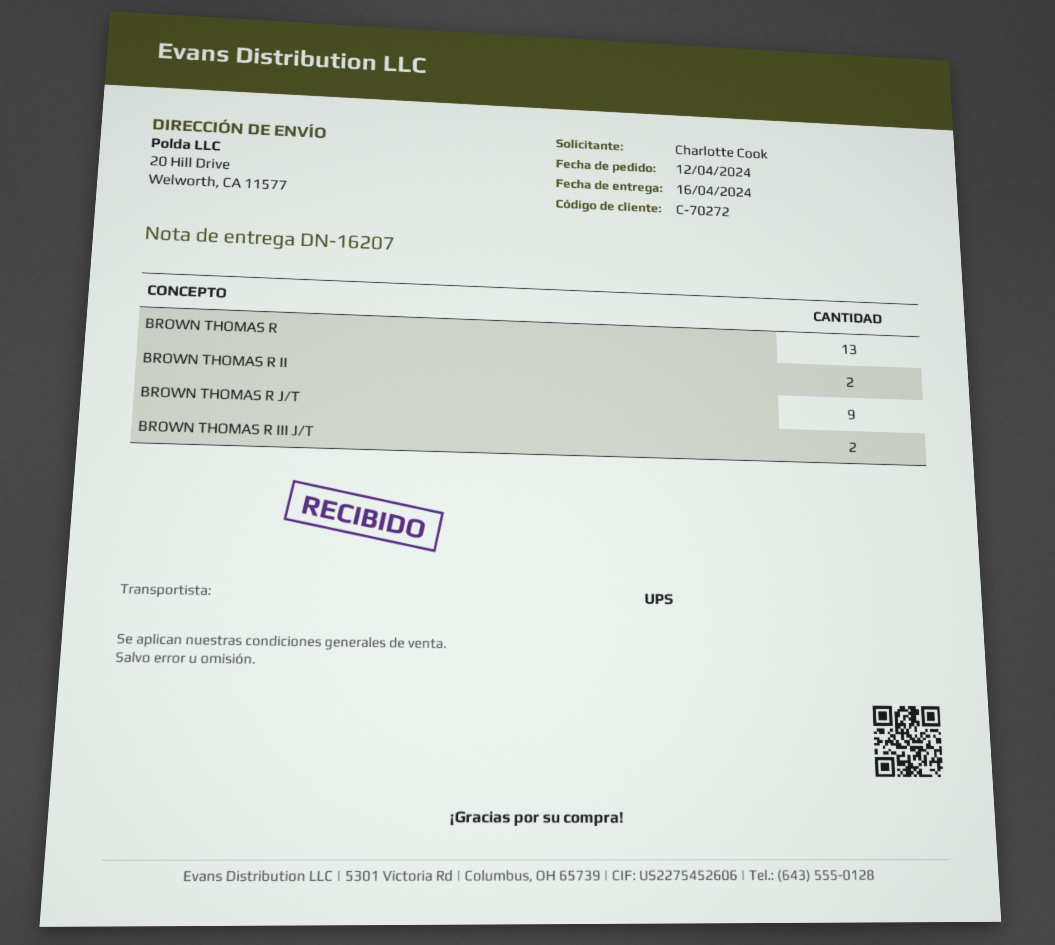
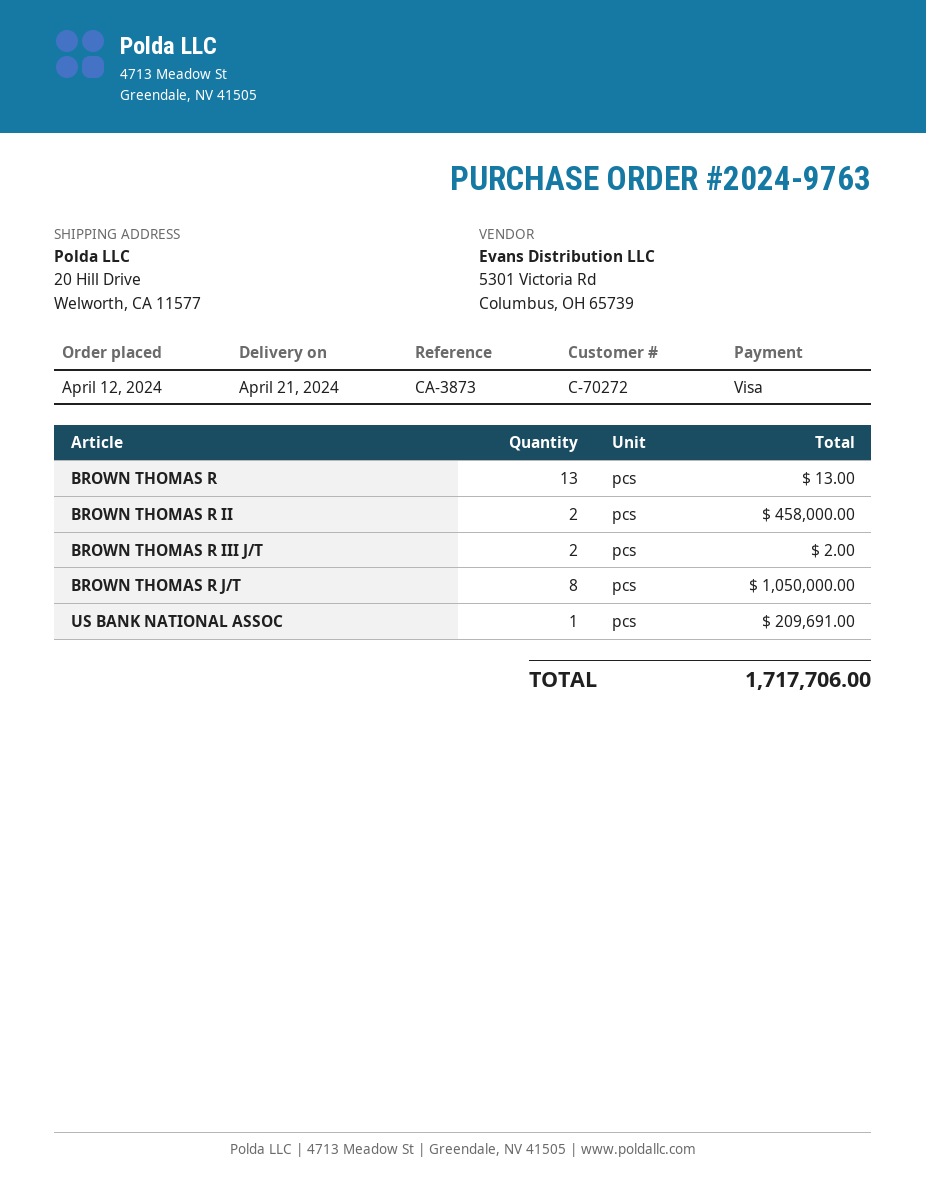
delivery date: 2024-04-16 -> 2024-04-21
BROWN THOMAS R J/T: 9 -> 8
US BANK NATIONAL ASSOC: none -> 1

